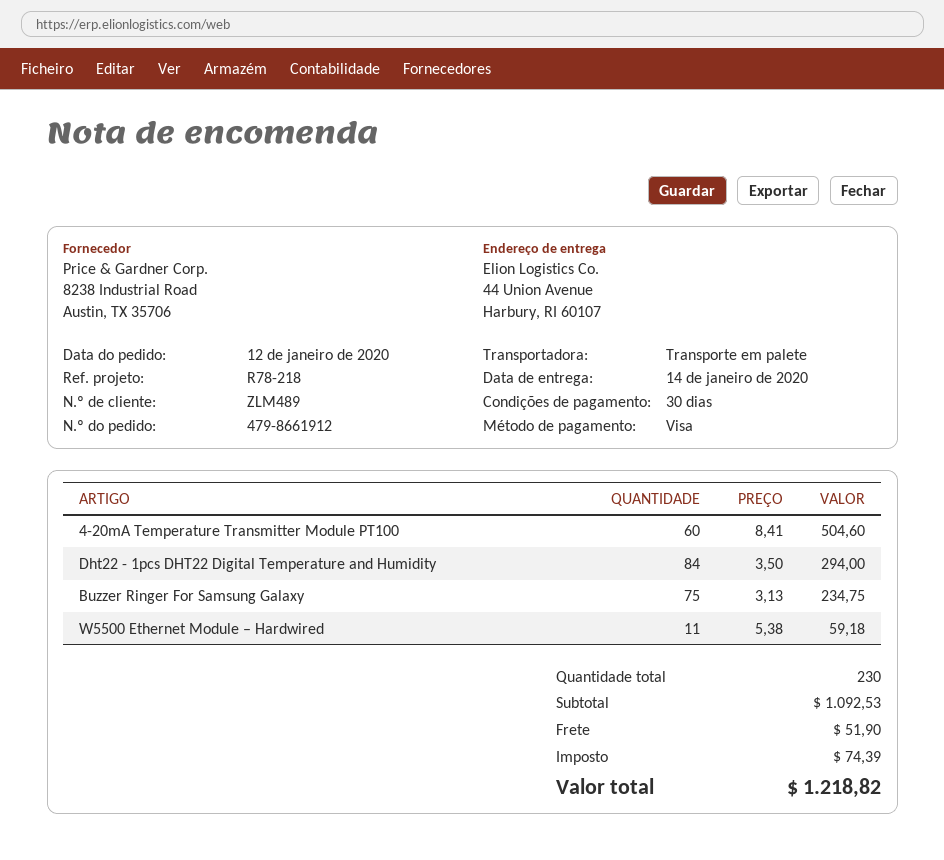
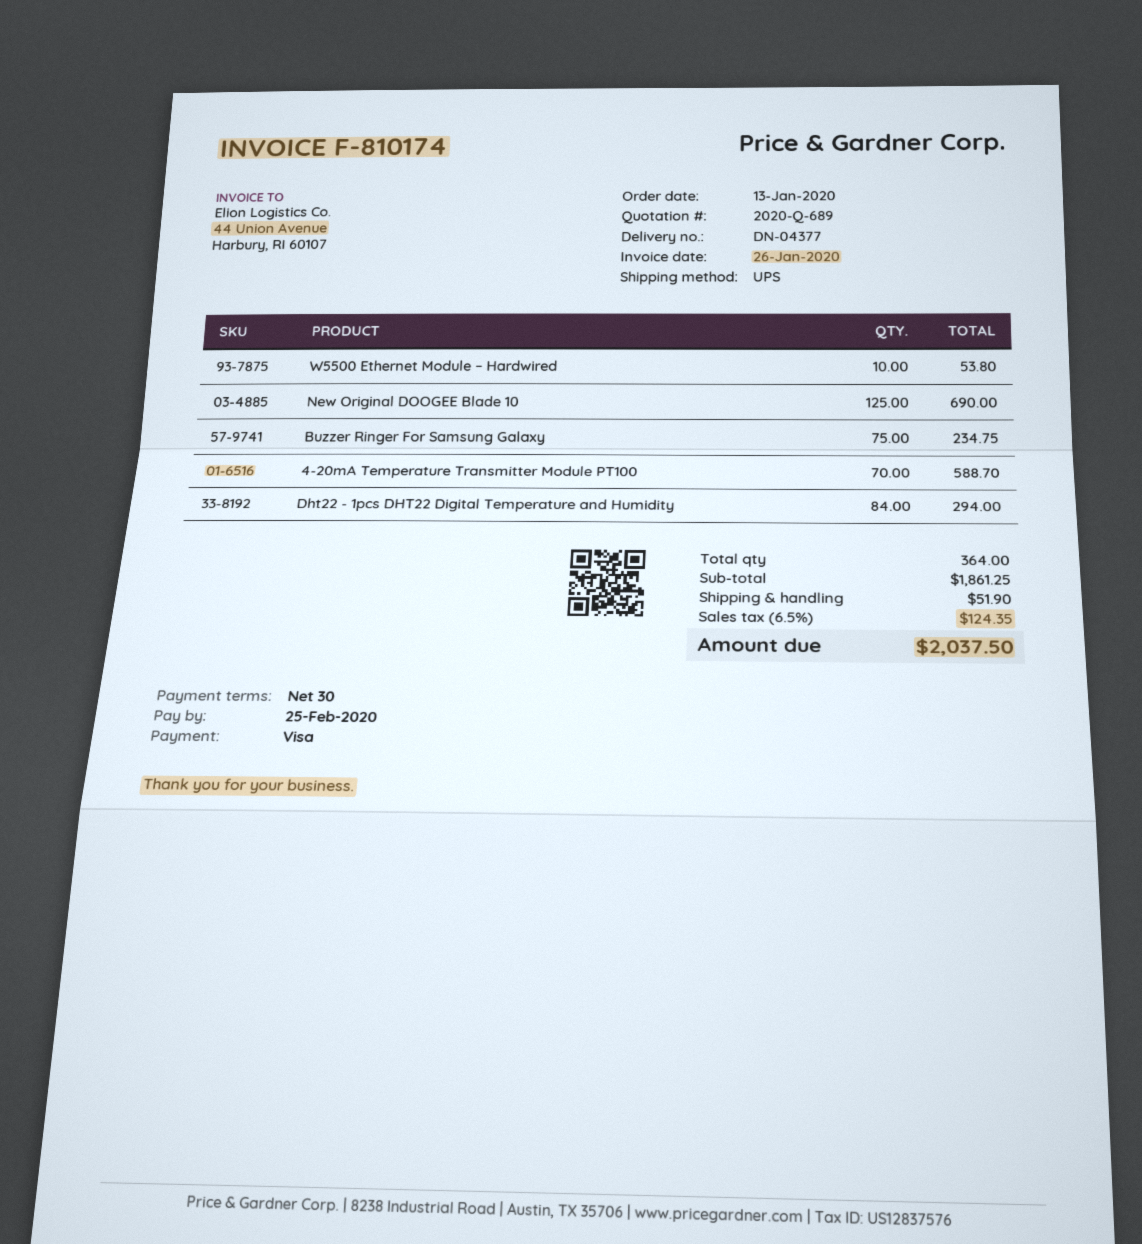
order date: 2020-01-12 -> 2020-01-13
shipping method: pallet freight -> UPS
4-20mA Temperature Transmitter Module PT100: 60 for 504.60 -> 70 for 588.70
W5500 Ethernet Module – Hardwired: 11 for 59.18 -> 10 for 53.80
New Original DOOGEE Blade 10: none -> 125 for 690.00
total quantity: 230 -> 364
subtotal: 1092.53 -> 1861.25
tax: 74.39 -> 124.35
total: 1218.82 -> 2037.50

